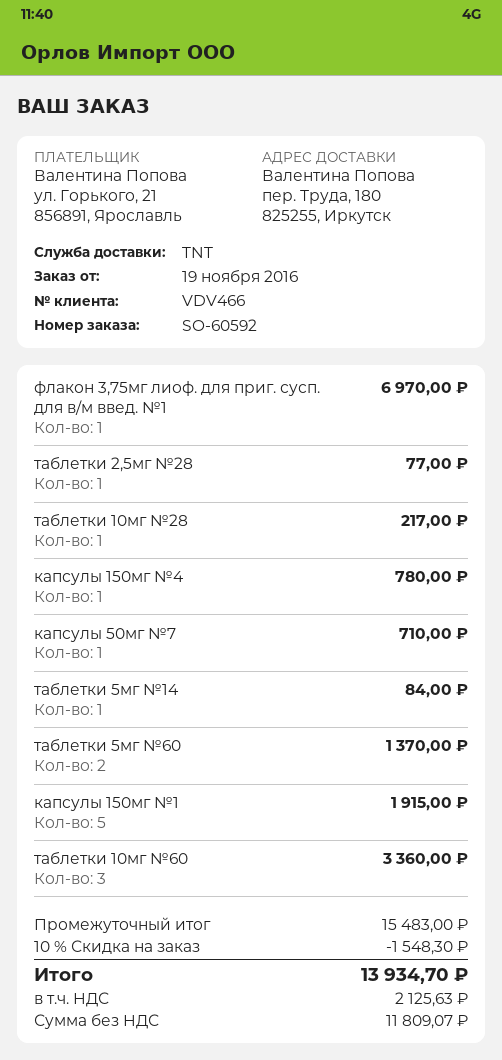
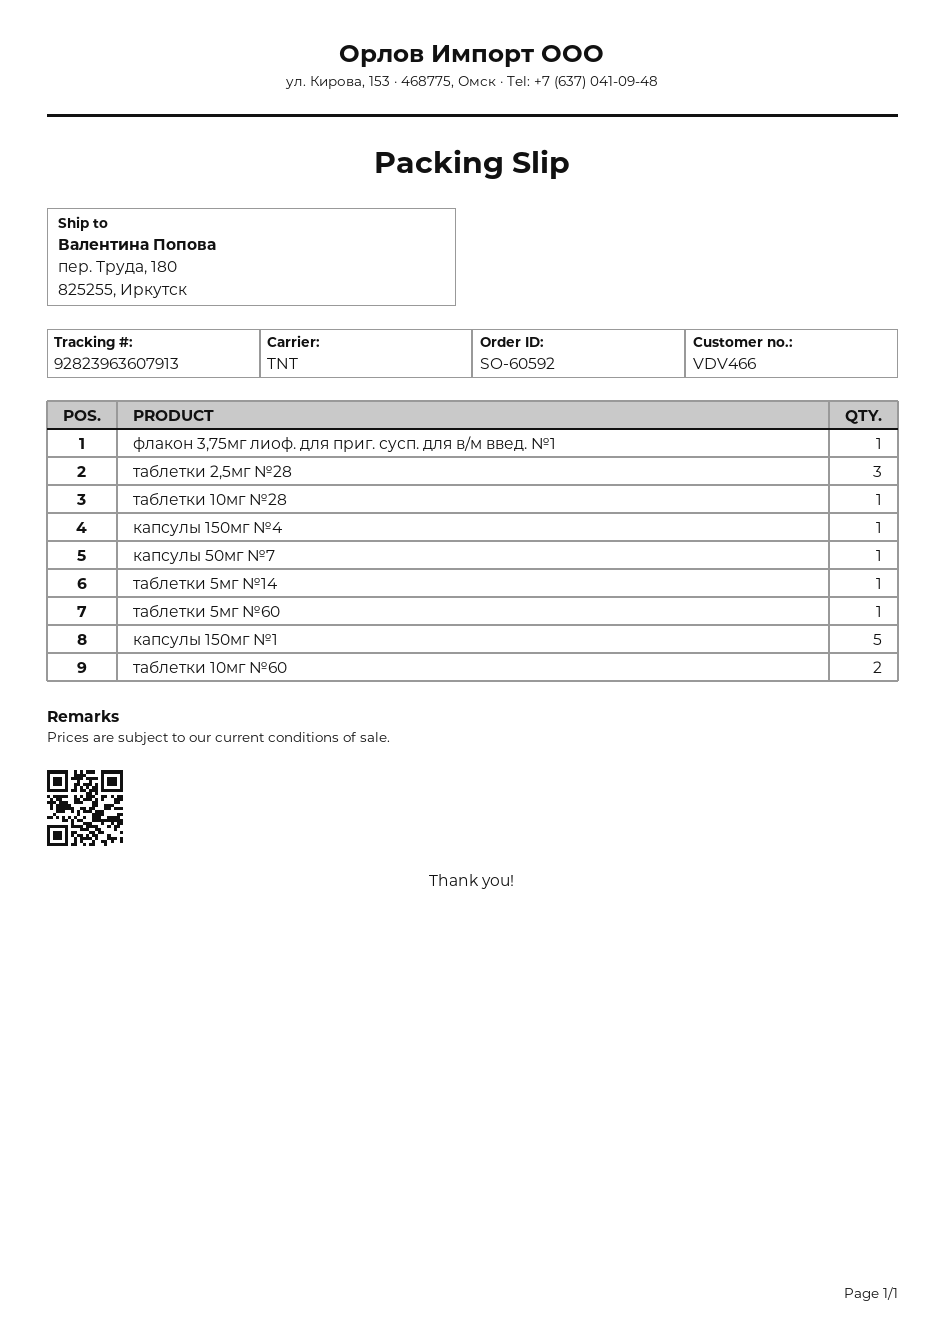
таблетки 2,5мг №28: 1 -> 3
таблетки 5мг №60: 2 -> 1
таблетки 10мг №60: 3 -> 2

